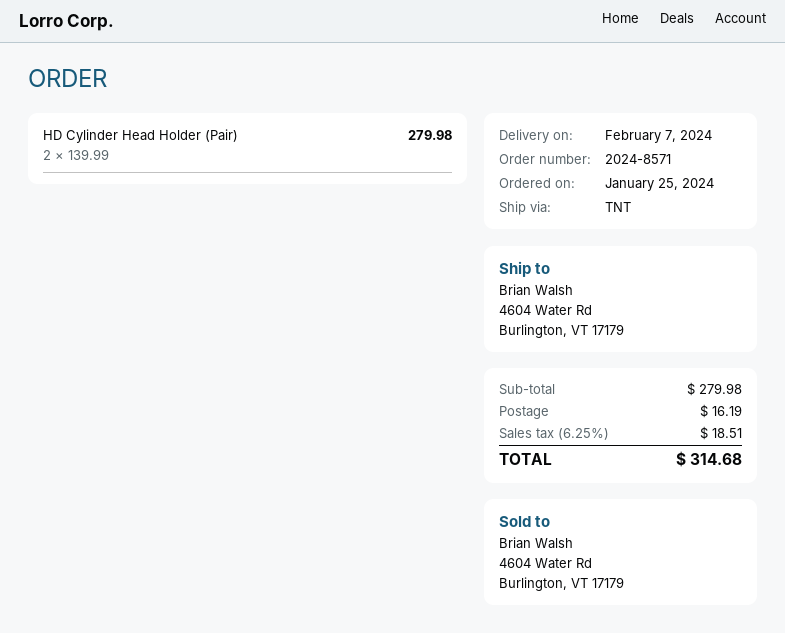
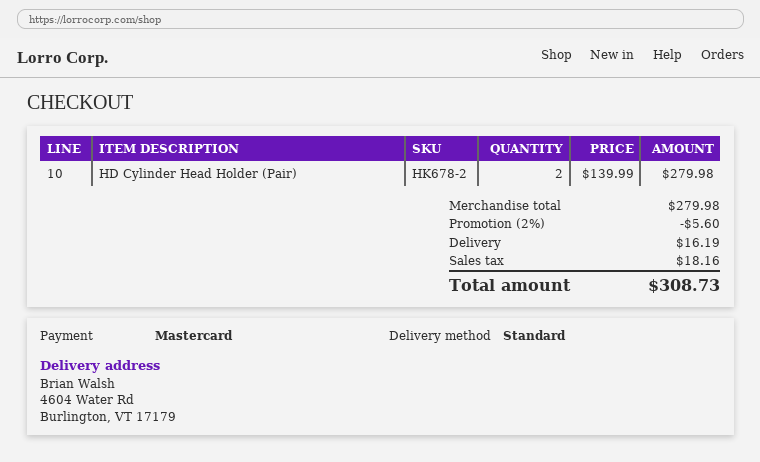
shipping method: TNT -> standard
discount: none -> 2% = 5.60
tax: 18.51 -> 18.16
total: 314.68 -> 308.73

